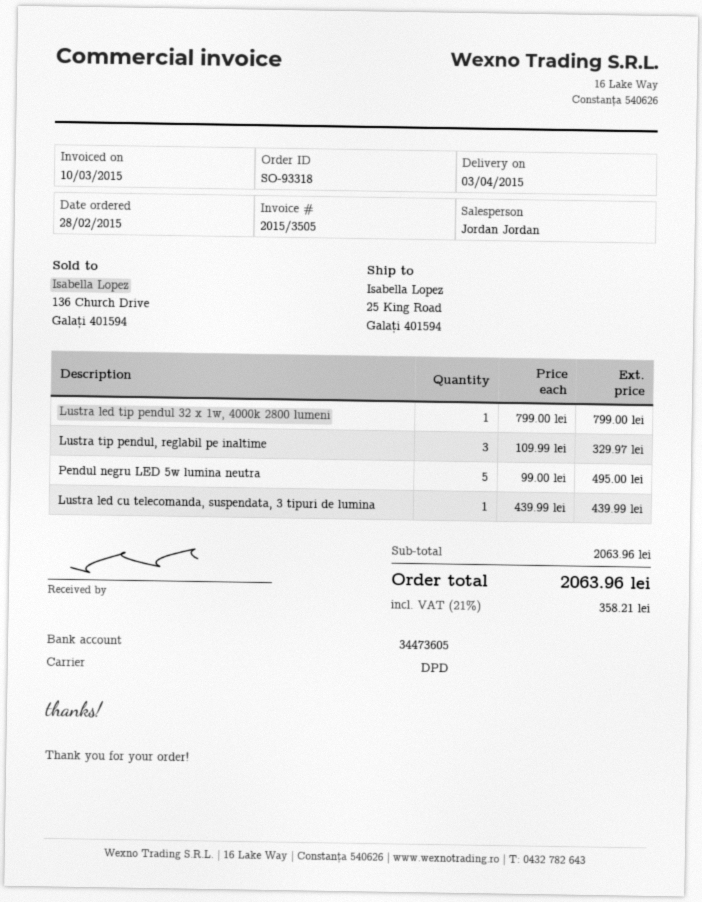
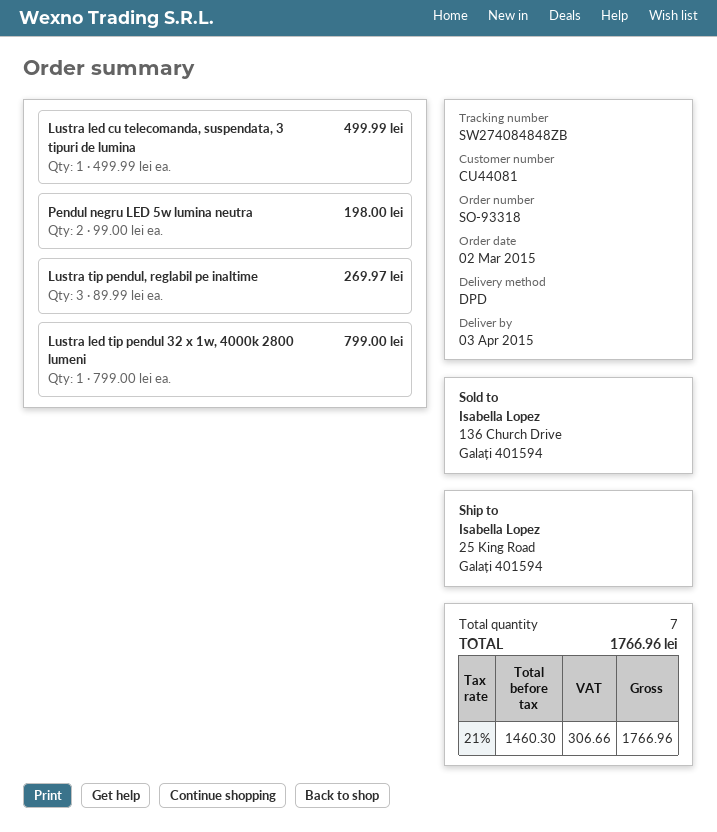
order date: 2015-02-28 -> 2015-03-02
Lustra tip pendul, reglabil pe inaltime: 3 x 109.99 = 329.97 -> 3 x 89.99 = 269.97
Pendul negru LED 5w lumina neutra: 5 x 99.00 = 495.00 -> 2 x 99.00 = 198.00
Lustra led cu telecomanda, suspendata, 3 tipuri de lumina: 1 x 439.99 = 439.99 -> 1 x 499.99 = 499.99
tax: 21% = 358.21 -> 21% = 306.66
total: 2063.96 -> 1766.96

